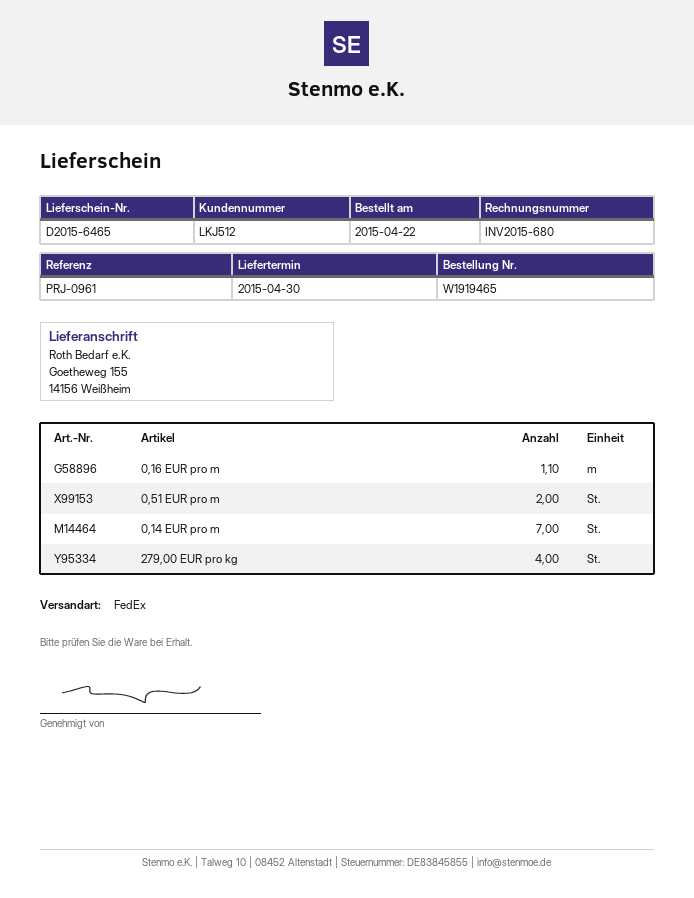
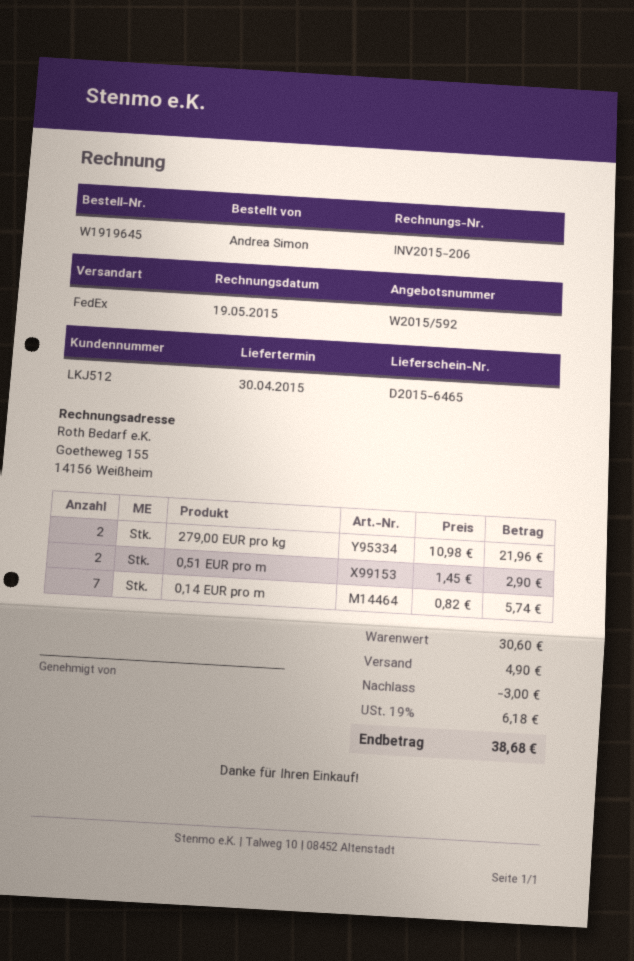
order number: W1919465 -> W1919645
invoice number: INV2015-680 -> INV2015-206
0,16 EUR pro m: 1.1 -> none
279,00 EUR pro kg: 4 -> 2

